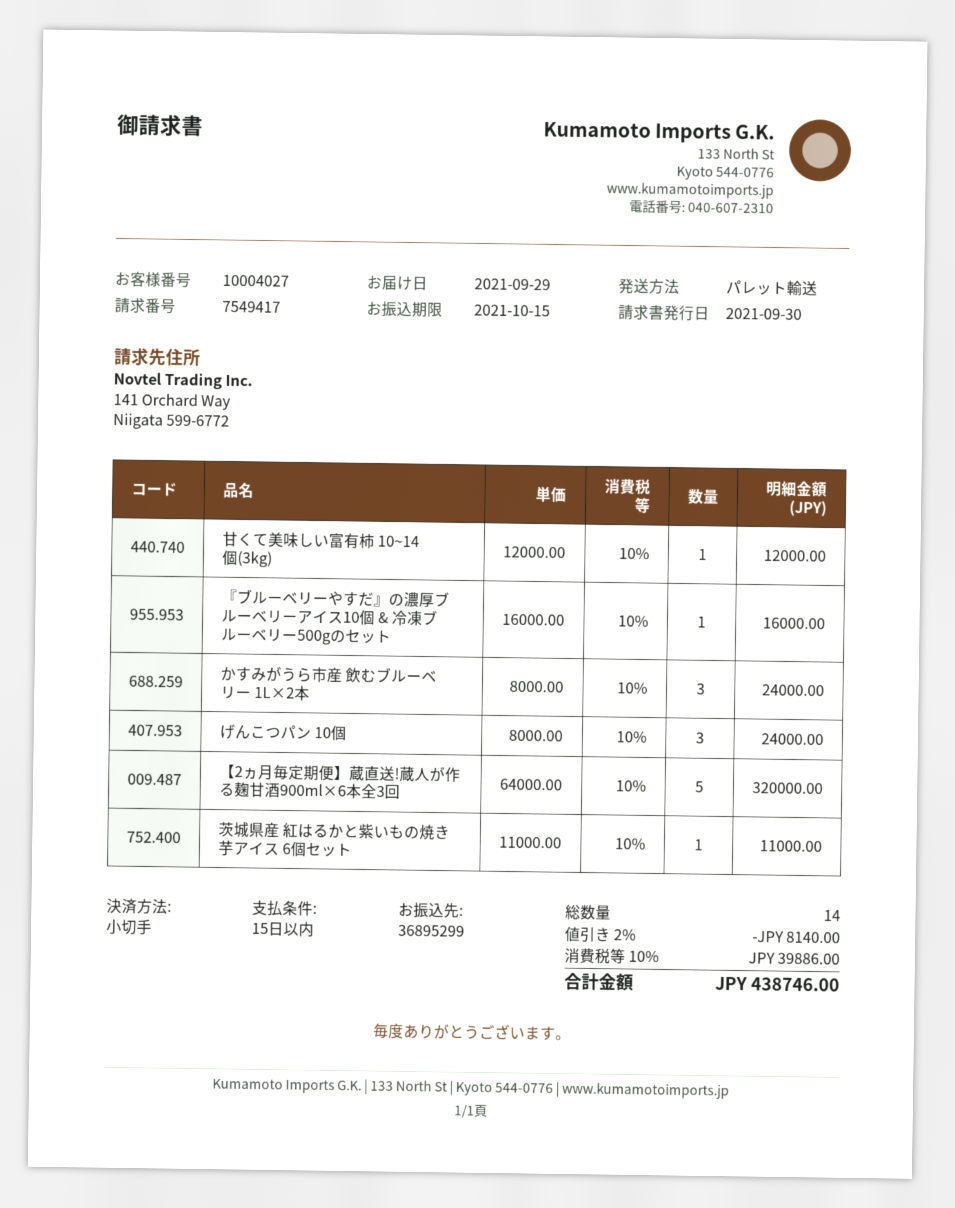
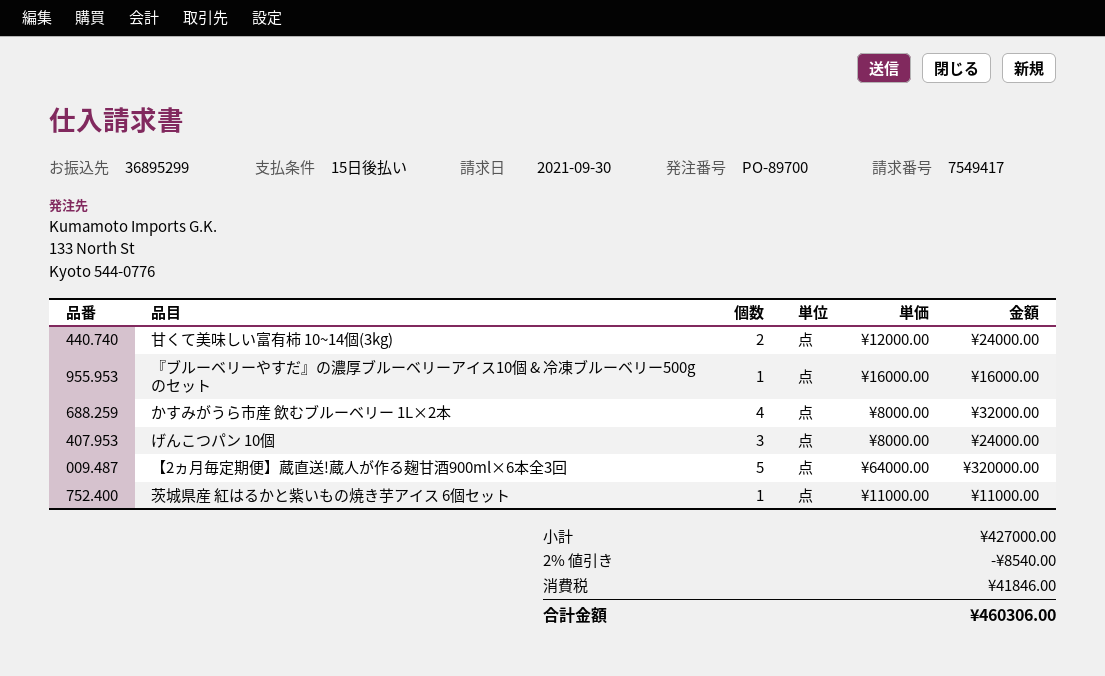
甘くて美味しい富有柿 10~14個(3kg): 1 x 12000.00 = 12000.00 -> 2 x 12000.00 = 24000.00
かすみがうら市産 飲むブルーベリー 1L×2本: 3 x 8000.00 = 24000.00 -> 4 x 8000.00 = 32000.00
discount: 2% = 8140.00 -> 2% = 8540.00
tax: 39886.00 -> 41846.00
total: 438746.00 -> 460306.00

